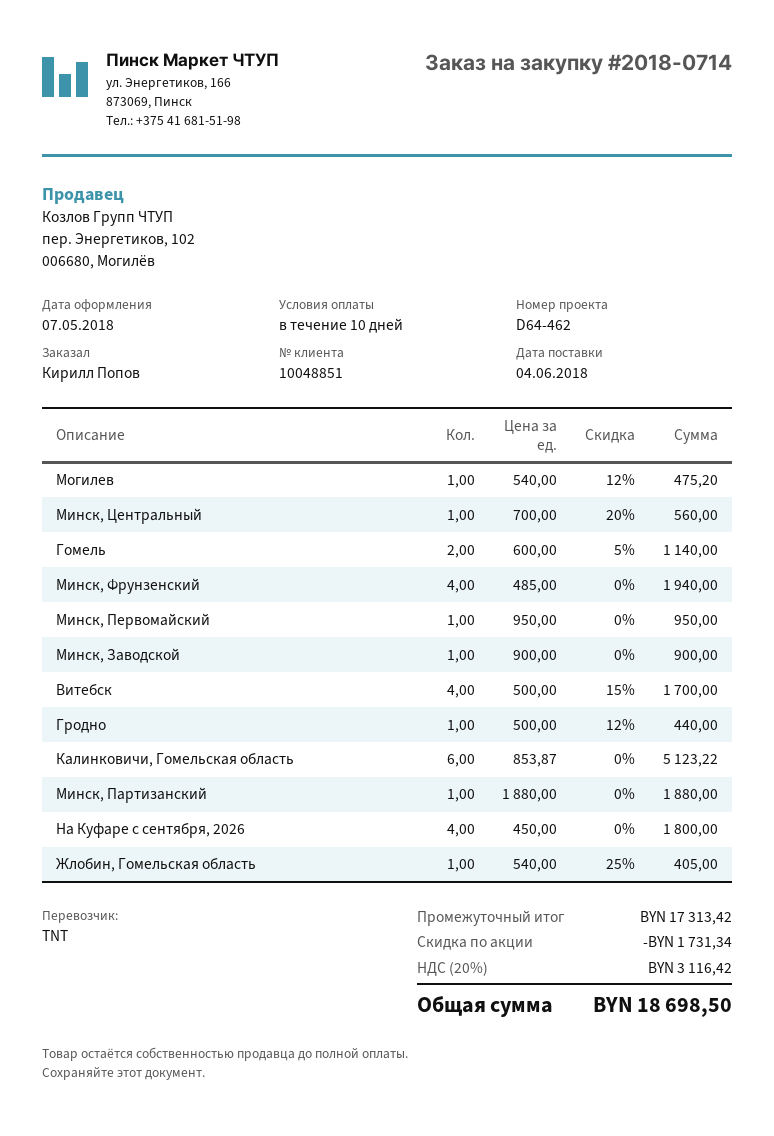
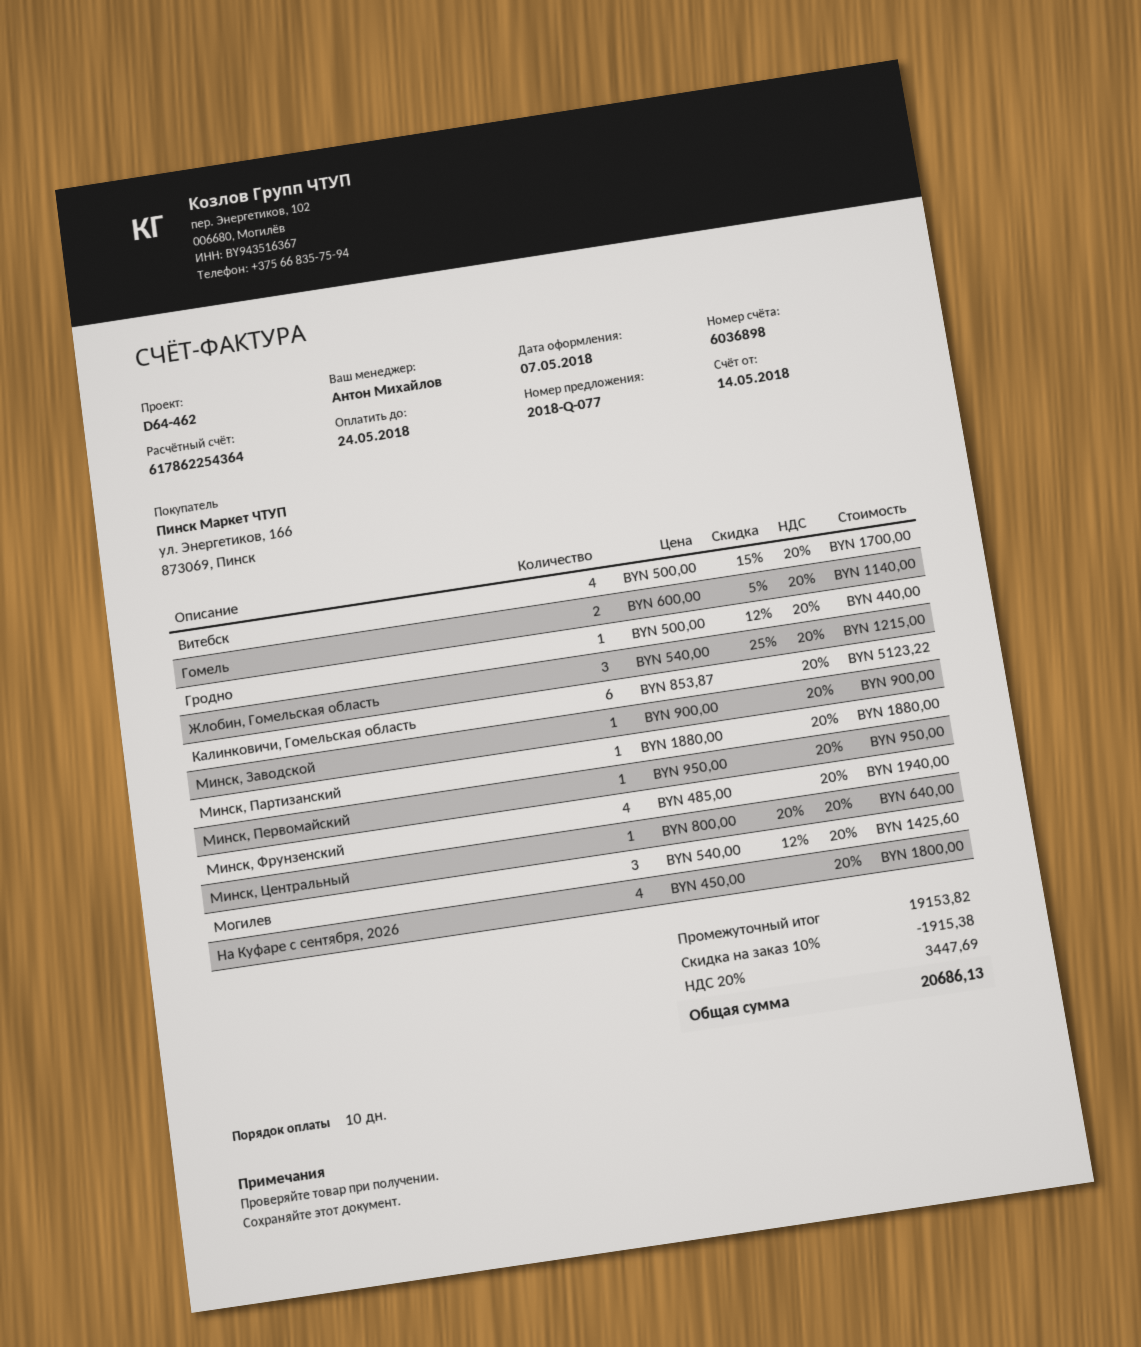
Могилев: 1 x 540.00 - 12% = 475.20 -> 3 x 540.00 - 12% = 1425.60
Минск, Центральный: 1 x 700.00 - 20% = 560.00 -> 1 x 800.00 - 20% = 640.00
Жлобин, Гомельская область: 1 x 540.00 - 25% = 405.00 -> 3 x 540.00 - 25% = 1215.00
subtotal: 17313.42 -> 19153.82
discount: 1731.34 -> 1915.38
tax: 20% = 3116.42 -> 20% = 3447.69
total: 18698.50 -> 20686.13

